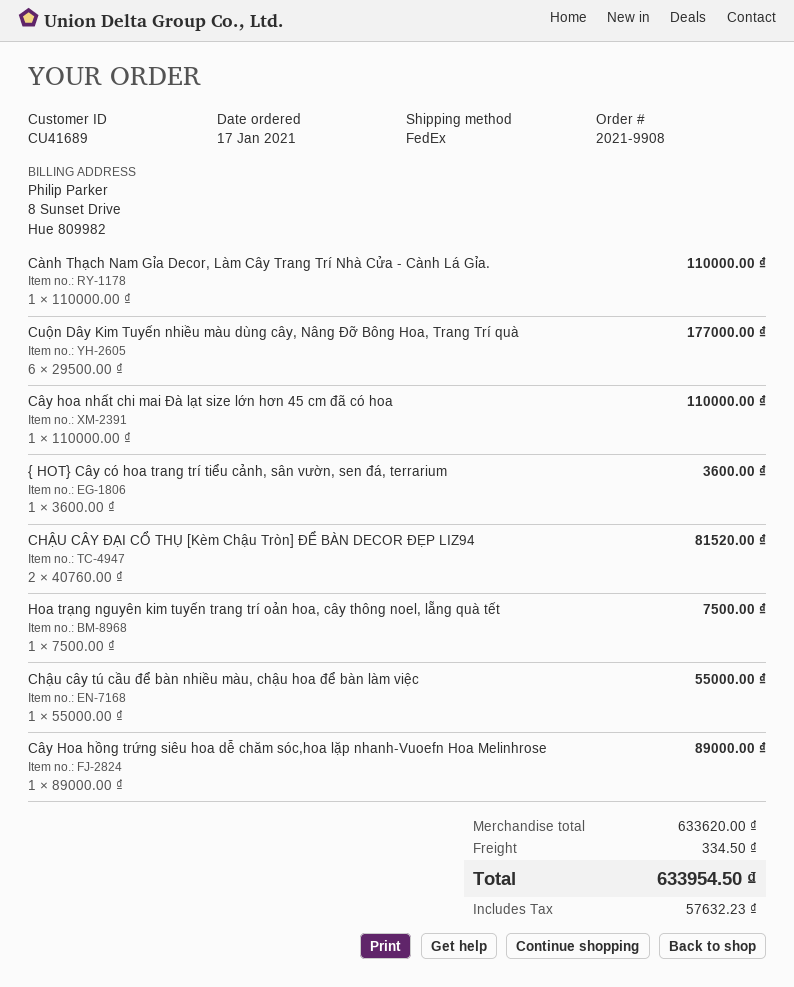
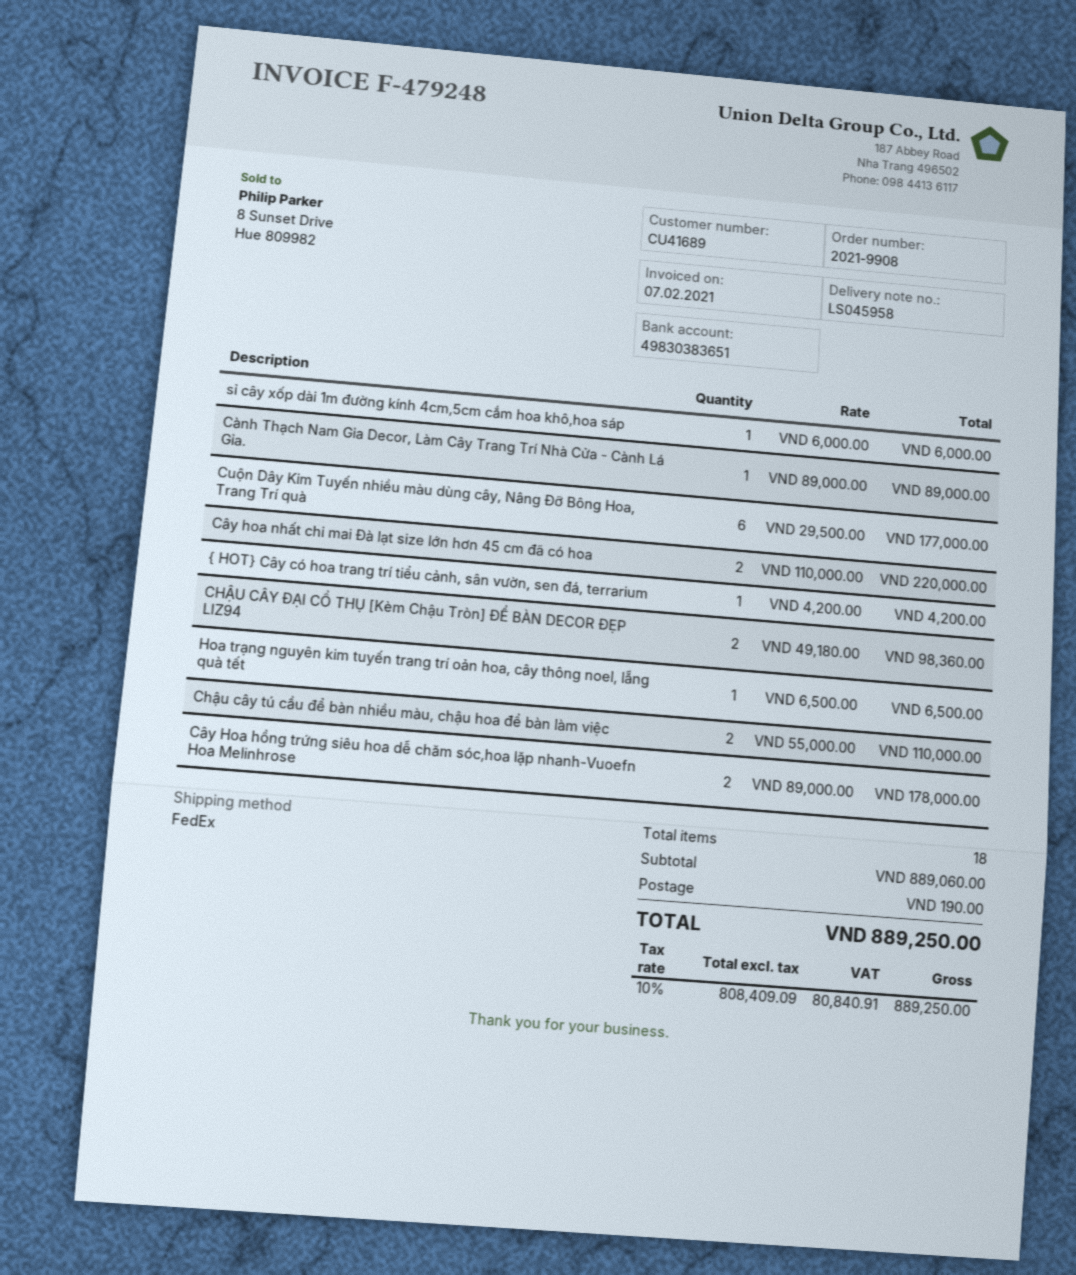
Cành Thạch Nam Gỉa Decor, Làm Cây Trang Trí Nhà Cửa - Cành Lá Gỉa.: 1 x 110000.00 = 110000.00 -> 1 x 89000.00 = 89000.00
Cây hoa nhất chi mai Đà lạt size lớn hơn 45 cm đã có hoa: 1 x 110000.00 = 110000.00 -> 2 x 110000.00 = 220000.00
{ HOT} Cây có hoa trang trí tiểu cảnh, sân vườn, sen đá, terrarium: 1 x 3600.00 = 3600.00 -> 1 x 4200.00 = 4200.00
CHẬU CÂY ĐẠI CỔ THỤ [Kèm Chậu Tròn] ĐỂ BÀN DECOR ĐẸP LIZ94: 2 x 40760.00 = 81520.00 -> 2 x 49180.00 = 98360.00
Hoa trạng nguyên kim tuyến trang trí oản hoa, cây thông noel, lẵng quà tết: 1 x 7500.00 = 7500.00 -> 1 x 6500.00 = 6500.00
Chậu cây tú cầu để bàn nhiều màu, chậu hoa để bàn làm việc: 1 x 55000.00 = 55000.00 -> 2 x 55000.00 = 110000.00
Cây Hoa hồng trứng siêu hoa dễ chăm sóc,hoa lặp nhanh-Vuoefn Hoa Melinhrose: 1 x 89000.00 = 89000.00 -> 2 x 89000.00 = 178000.00
sỉ cây xốp dài 1m đường kính 4cm,5cm cắm hoa khô,hoa sáp: none -> 1 x 6000.00 = 6000.00
subtotal: 633620.00 -> 889060.00
shipping: 334.50 -> 190.00
tax: 57632.23 -> 80840.91
total: 633954.50 -> 889250.00

